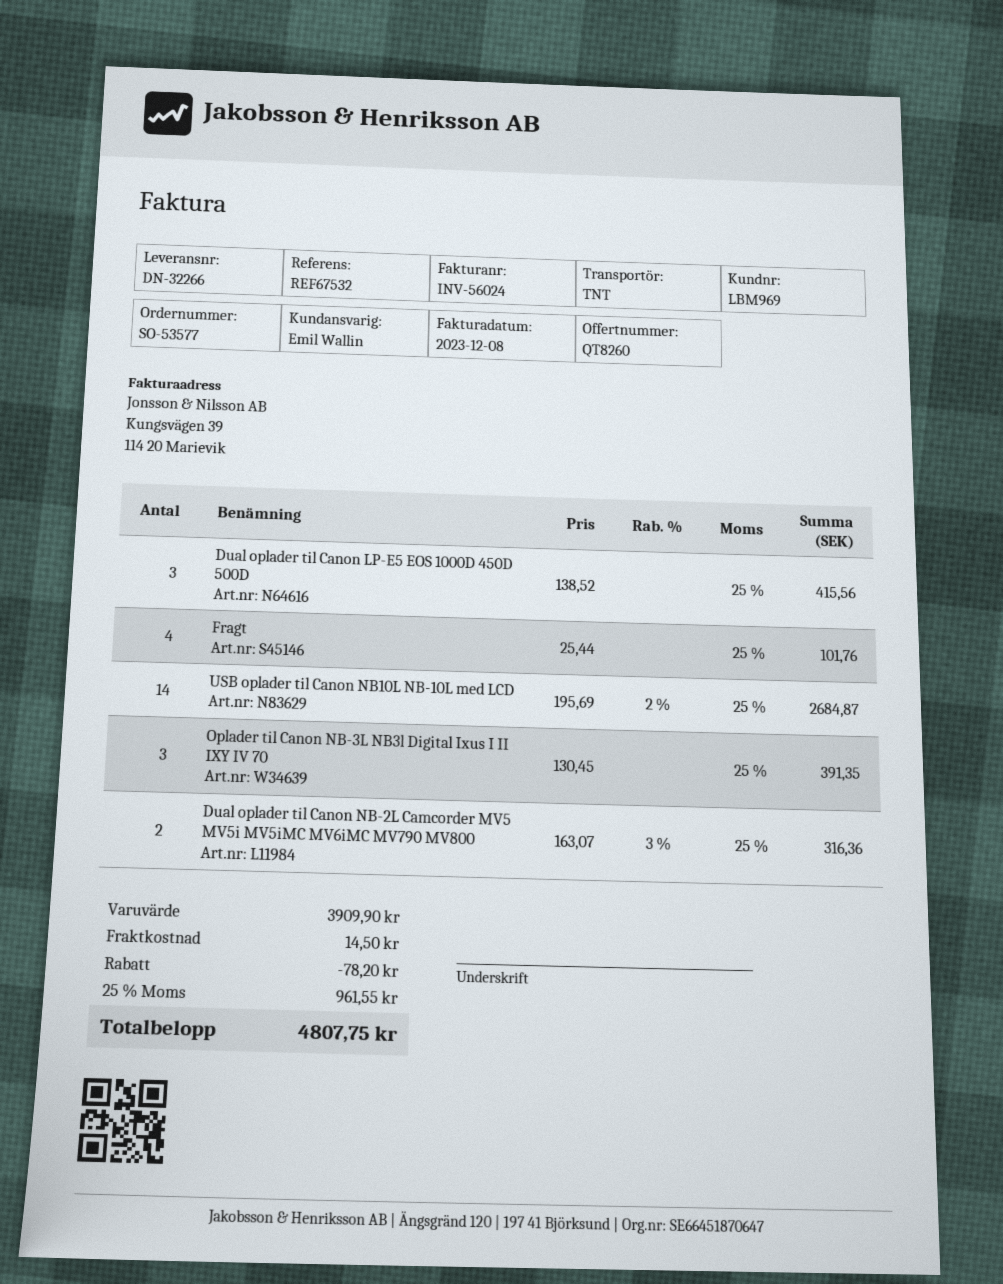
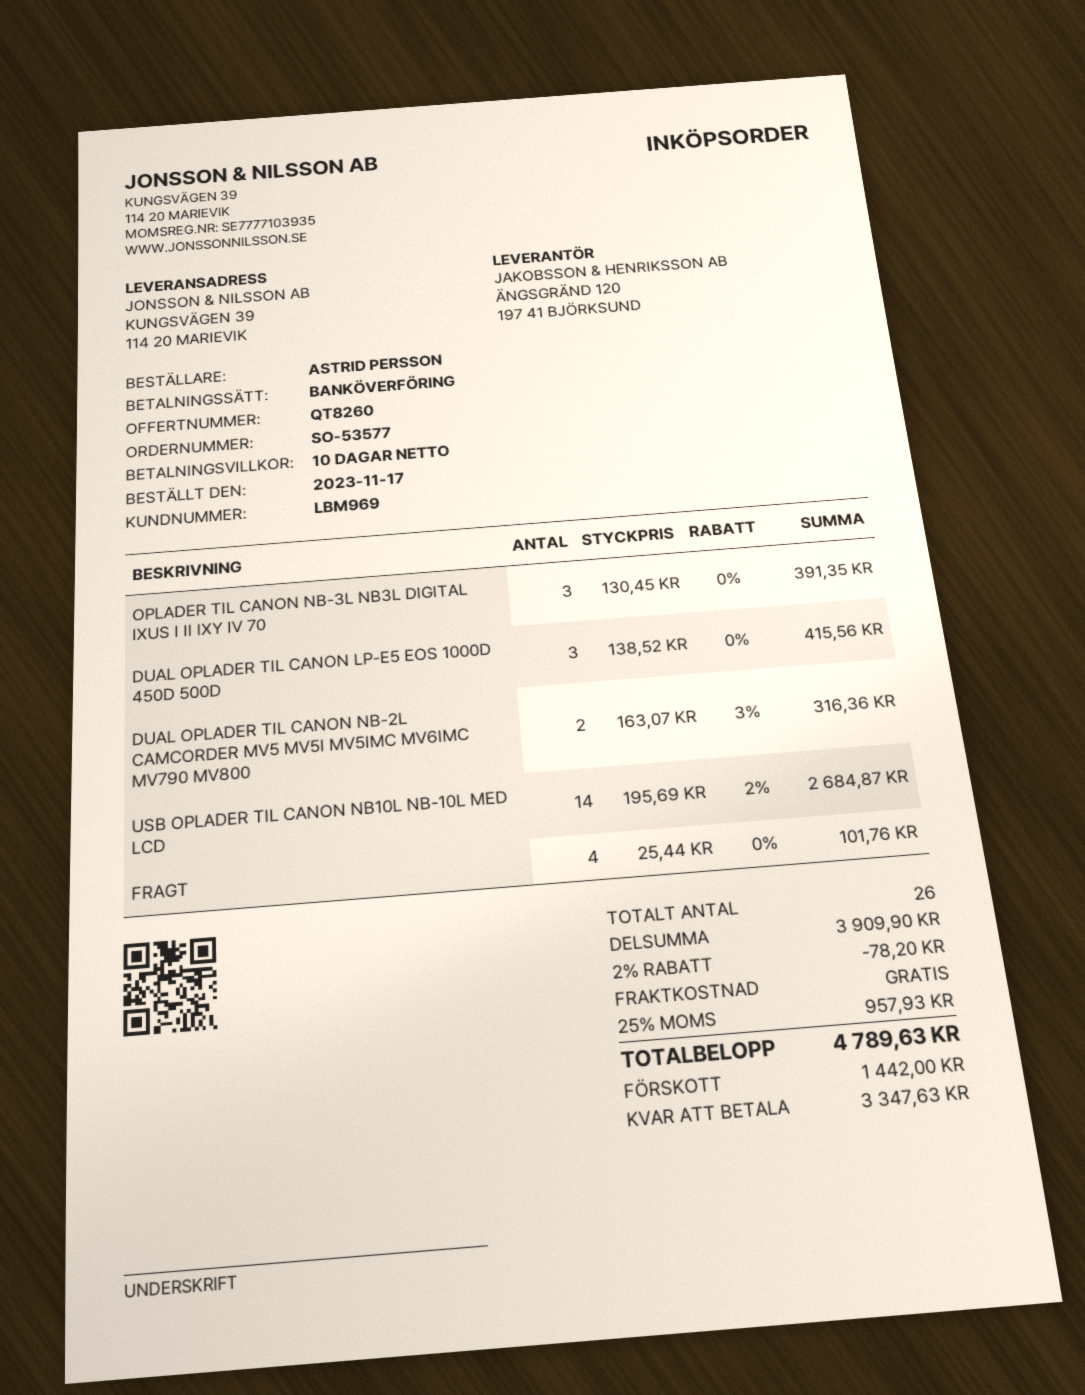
shipping: 14.50 -> 0.00
tax: 25% = 961.55 -> 25% = 957.93
total: 4807.75 -> 4789.63

